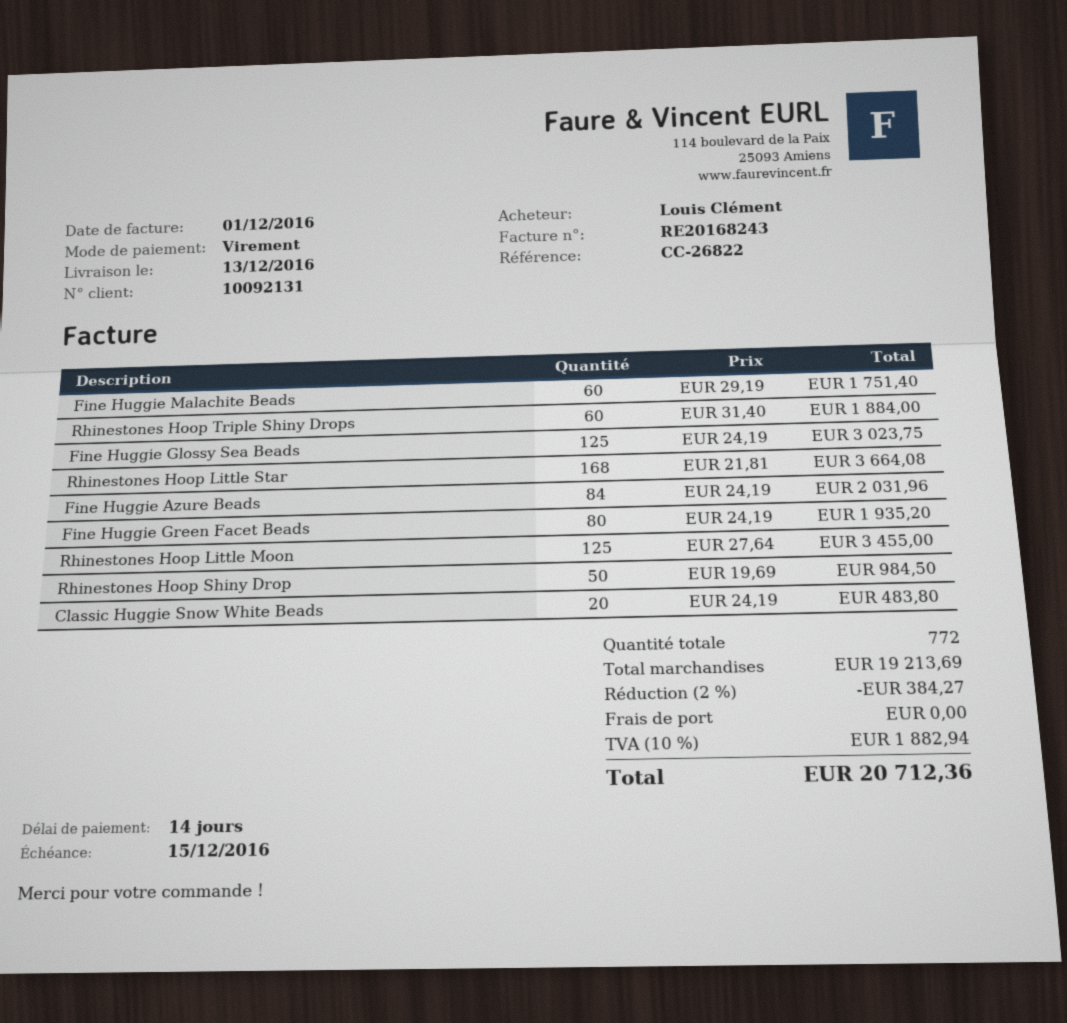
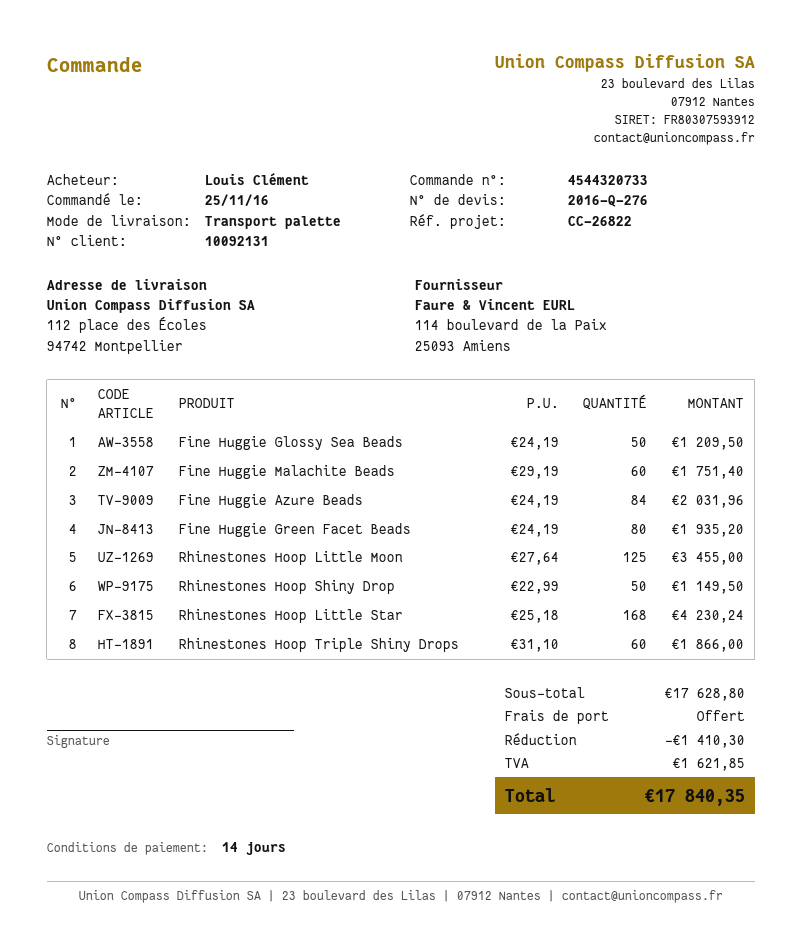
Rhinestones Hoop Triple Shiny Drops: 60 x 31.40 = 1884.00 -> 60 x 31.10 = 1866.00
Fine Huggie Glossy Sea Beads: 125 x 24.19 = 3023.75 -> 50 x 24.19 = 1209.50
Rhinestones Hoop Little Star: 168 x 21.81 = 3664.08 -> 168 x 25.18 = 4230.24
Rhinestones Hoop Shiny Drop: 50 x 19.69 = 984.50 -> 50 x 22.99 = 1149.50
Classic Huggie Snow White Beads: 20 x 24.19 = 483.80 -> none
subtotal: 19213.69 -> 17628.80
discount: 384.27 -> 1410.30
tax: 1882.94 -> 1621.85
total: 20712.36 -> 17840.35

